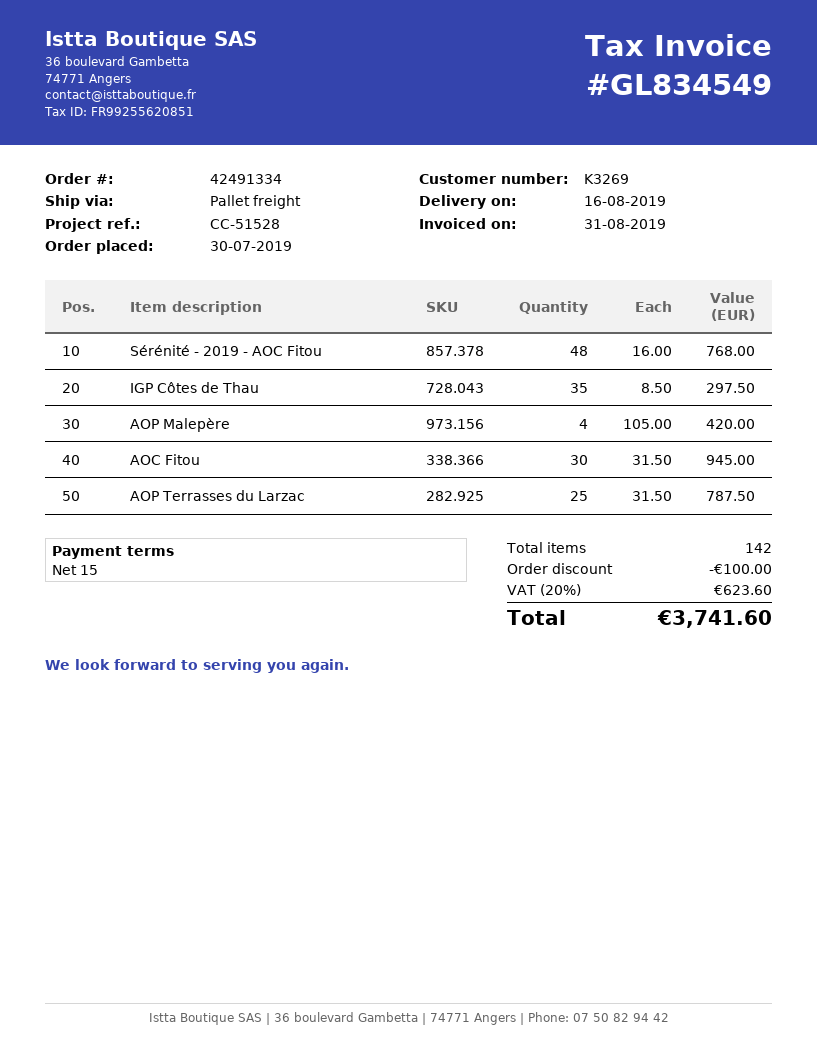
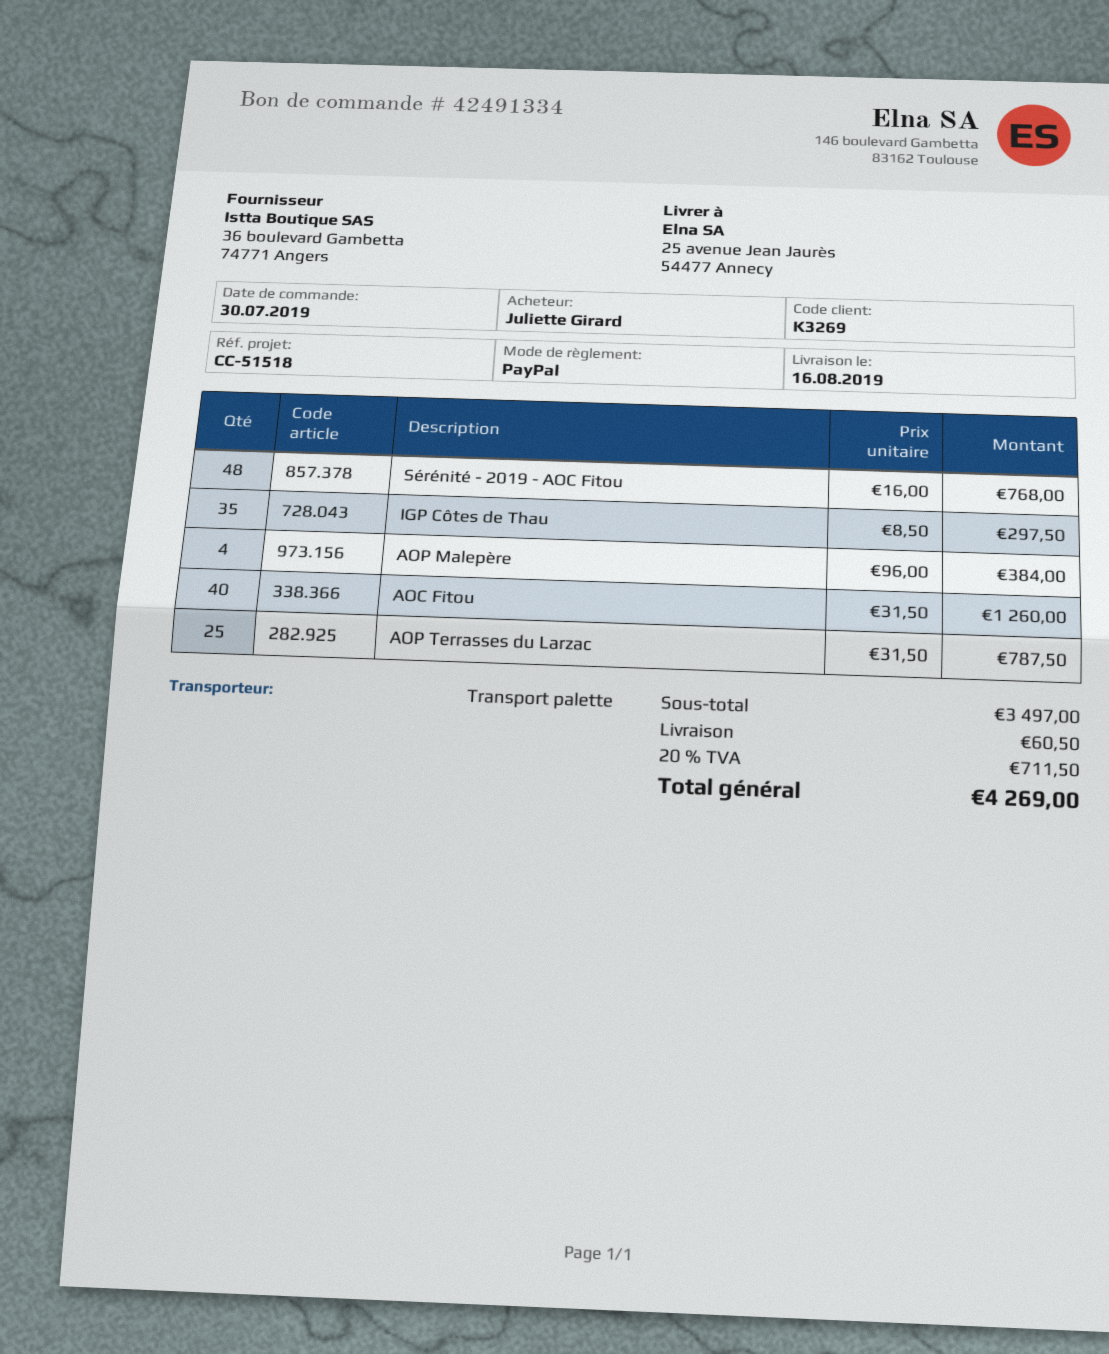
reference: CC-51528 -> CC-51518
AOP Malepère: 4 x 105.00 = 420.00 -> 4 x 96.00 = 384.00
AOC Fitou: 30 x 31.50 = 945.00 -> 40 x 31.50 = 1260.00
discount: 100.00 -> none
shipping: none -> 60.50
tax: 20% = 623.60 -> 20% = 711.50
total: 3741.60 -> 4269.00

